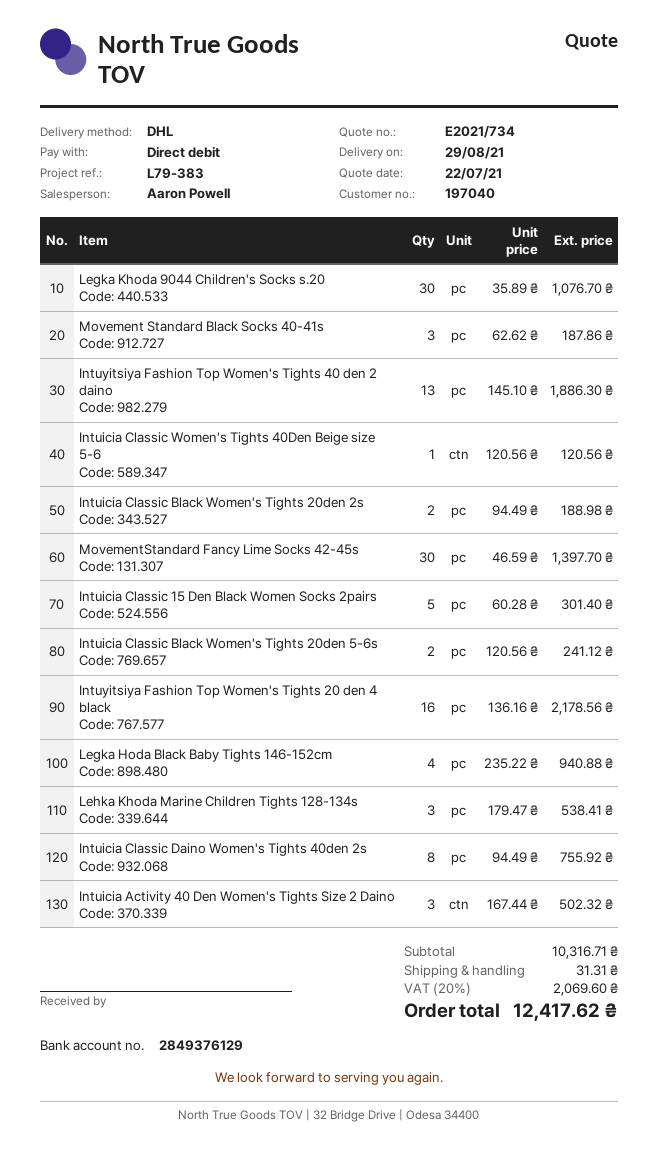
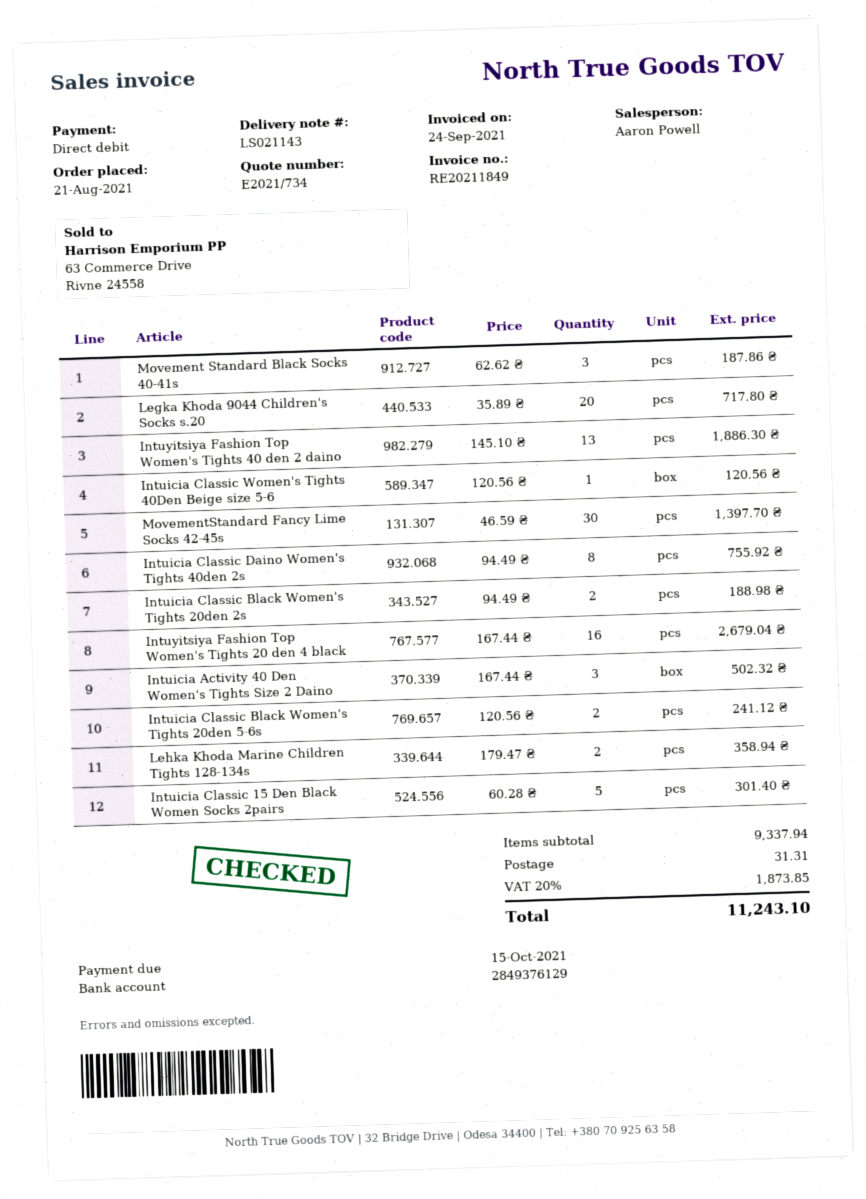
Legka Khoda 9044 Children's Socks s.20: 30 x 35.89 = 1076.70 -> 20 x 35.89 = 717.80
Intuyitsiya Fashion Top Women's Tights 20 den 4 black: 16 x 136.16 = 2178.56 -> 16 x 167.44 = 2679.04
Legka Hoda Black Baby Tights 146-152cm: 4 x 235.22 = 940.88 -> none
Lehka Khoda Marine Children Tights 128-134s: 3 x 179.47 = 538.41 -> 2 x 179.47 = 358.94
subtotal: 10316.71 -> 9337.94
tax: 20% = 2069.60 -> 20% = 1873.85
total: 12417.62 -> 11243.10

